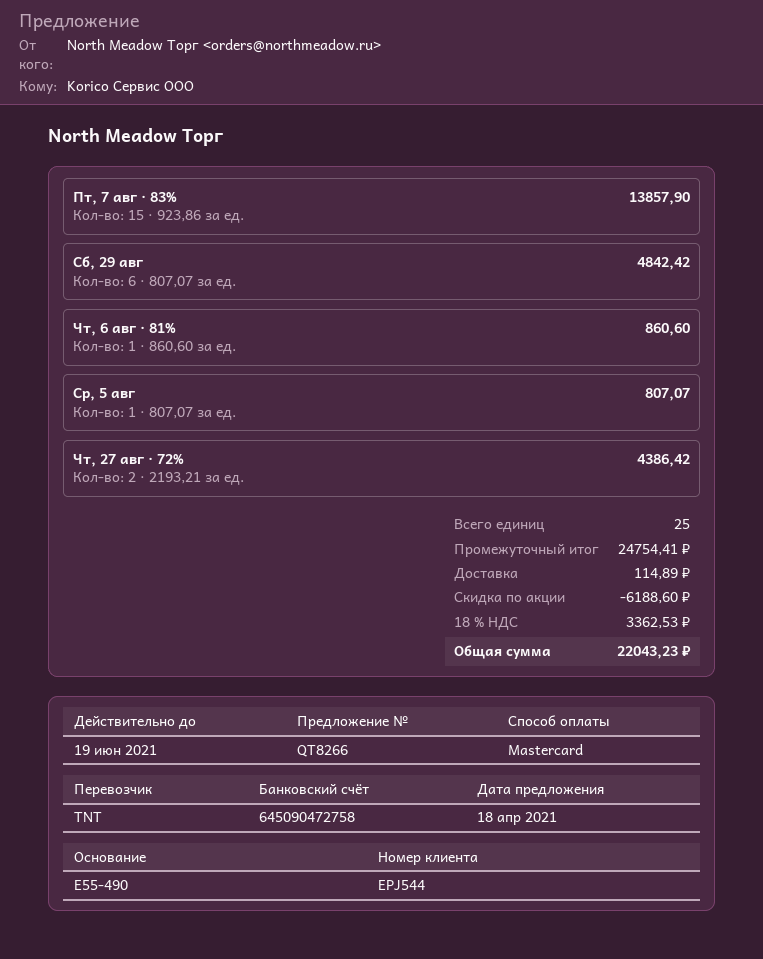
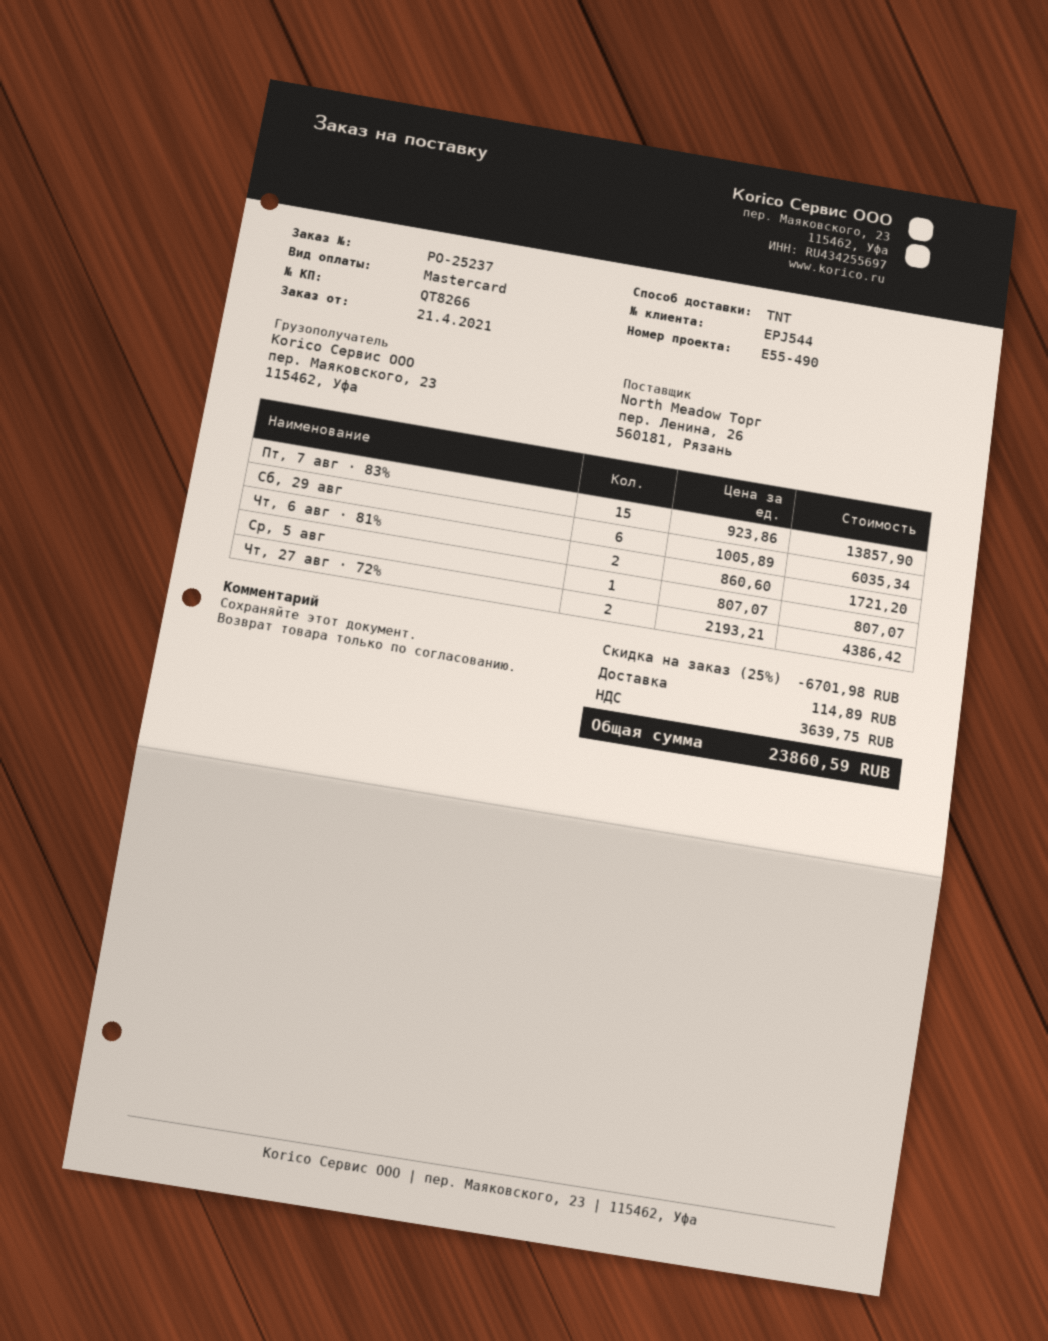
Сб, 29 авг: 6 x 807.07 = 4842.42 -> 6 x 1005.89 = 6035.34
Чт, 6 авг · 81%: 1 x 860.60 = 860.60 -> 2 x 860.60 = 1721.20
discount: 6188.60 -> 6701.98
tax: 3362.53 -> 3639.75
total: 22043.23 -> 23860.59

